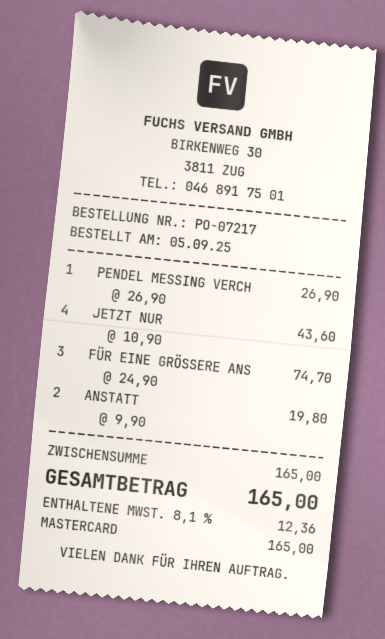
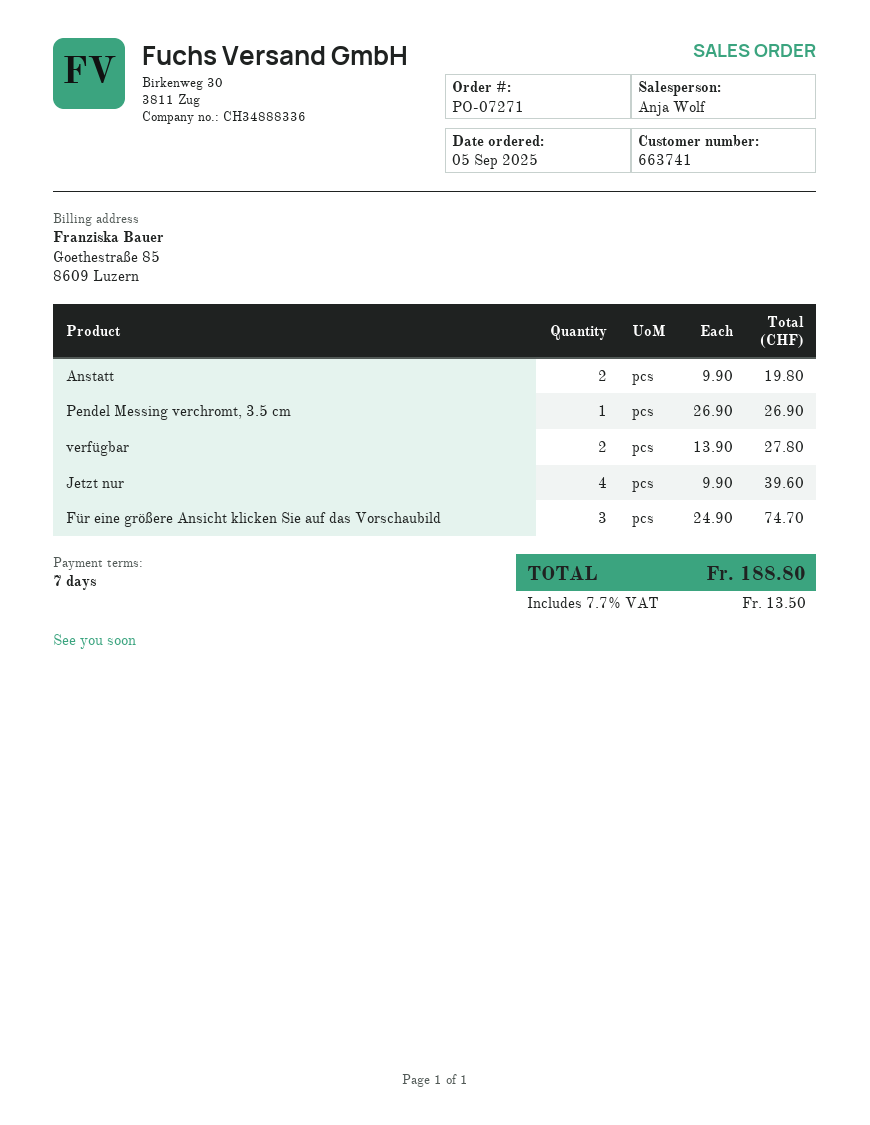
order number: PO-07217 -> PO-07271
JETZT NUR: 4 x 10.90 = 43.60 -> 4 x 9.90 = 39.60
verfügbar: none -> 2 x 13.90 = 27.80
tax: 8.1% = 12.36 -> 7.7% = 13.50
total: 165.00 -> 188.80

